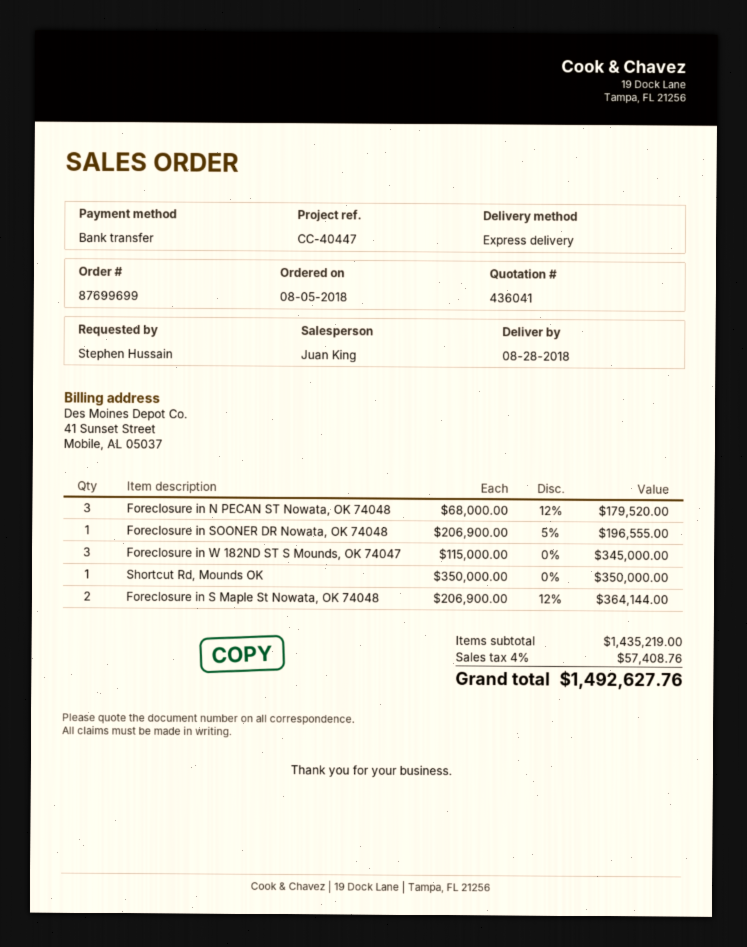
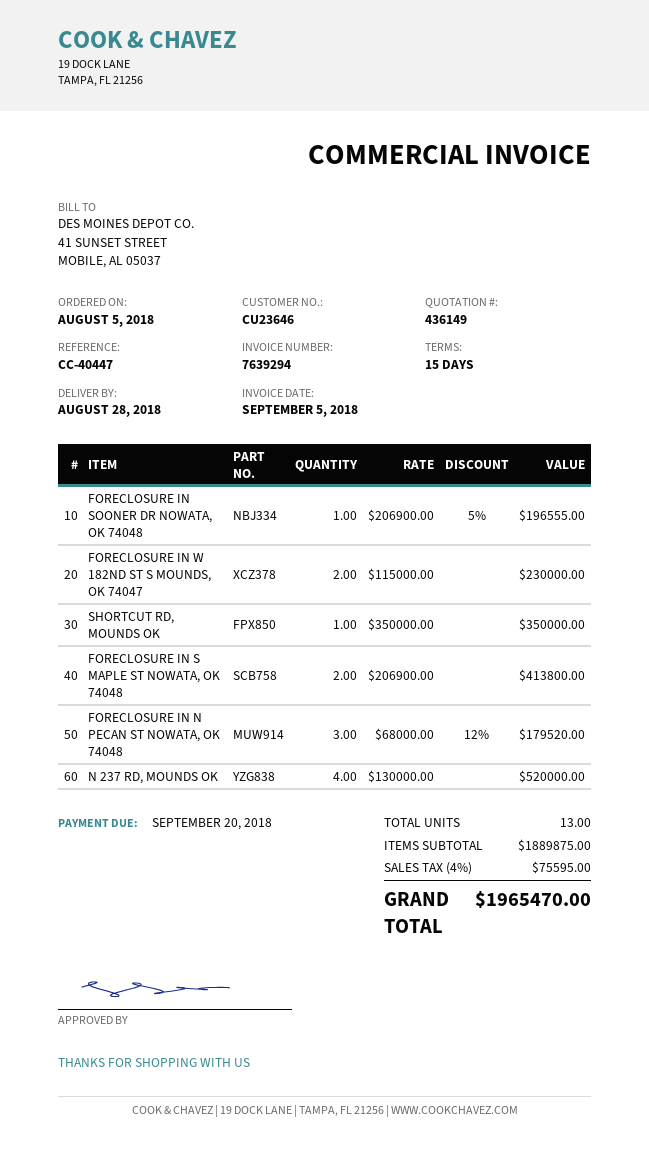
quote number: 436041 -> 436149
Foreclosure in W 182ND ST S Mounds, OK 74047: 3 x 115000.00 = 345000.00 -> 2 x 115000.00 = 230000.00
Foreclosure in S Maple St Nowata, OK 74048: 2 x 206900.00 - 12% = 364144.00 -> 2 x 206900.00 = 413800.00
N 237 RD, MOUNDS OK: none -> 4 x 130000.00 = 520000.00
subtotal: 1435219.00 -> 1889875.00
tax: 4% = 57408.76 -> 4% = 75595.00
total: 1492627.76 -> 1965470.00

